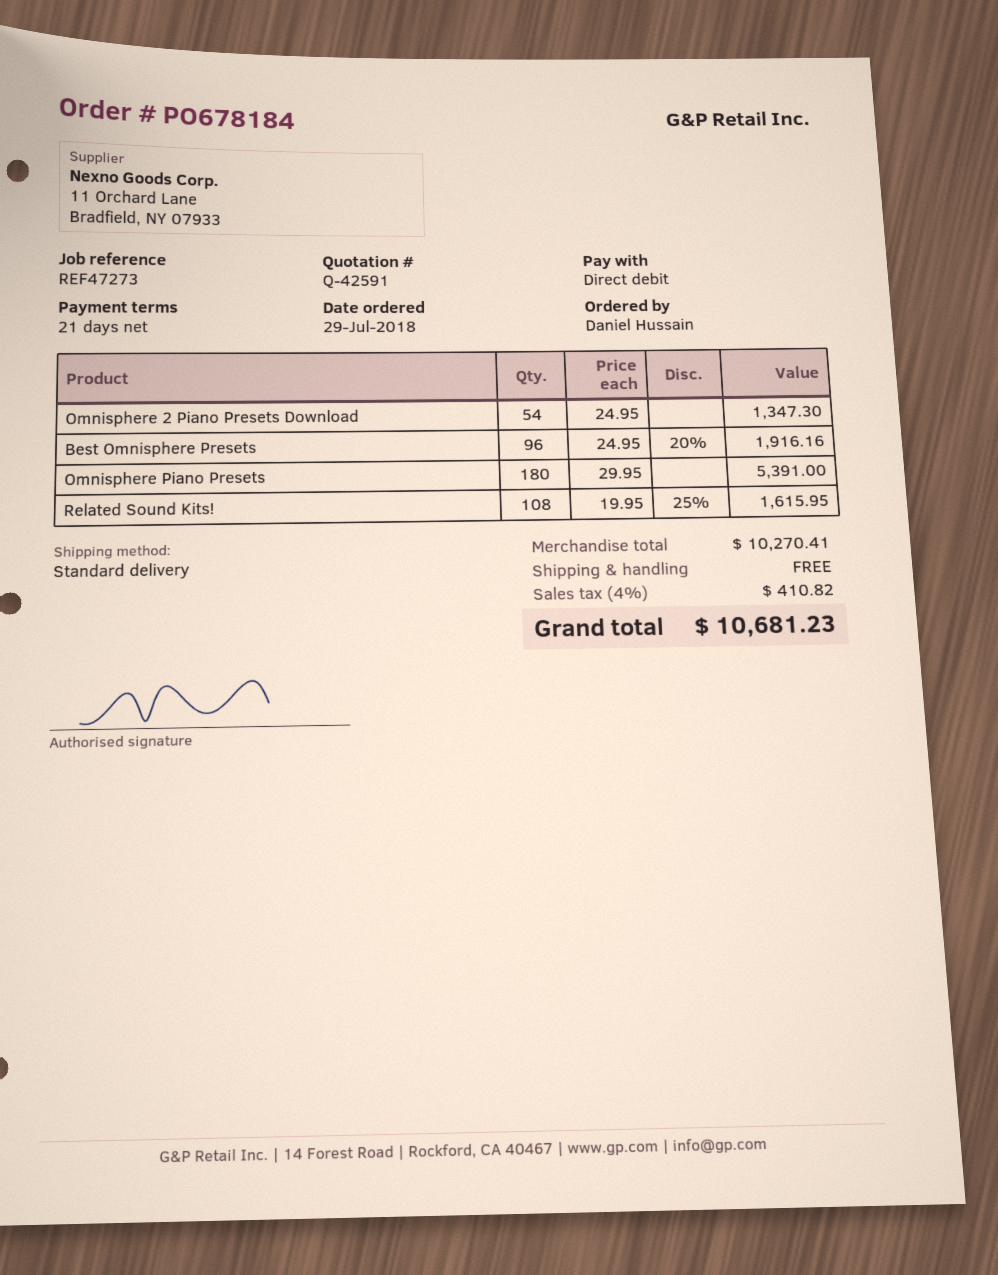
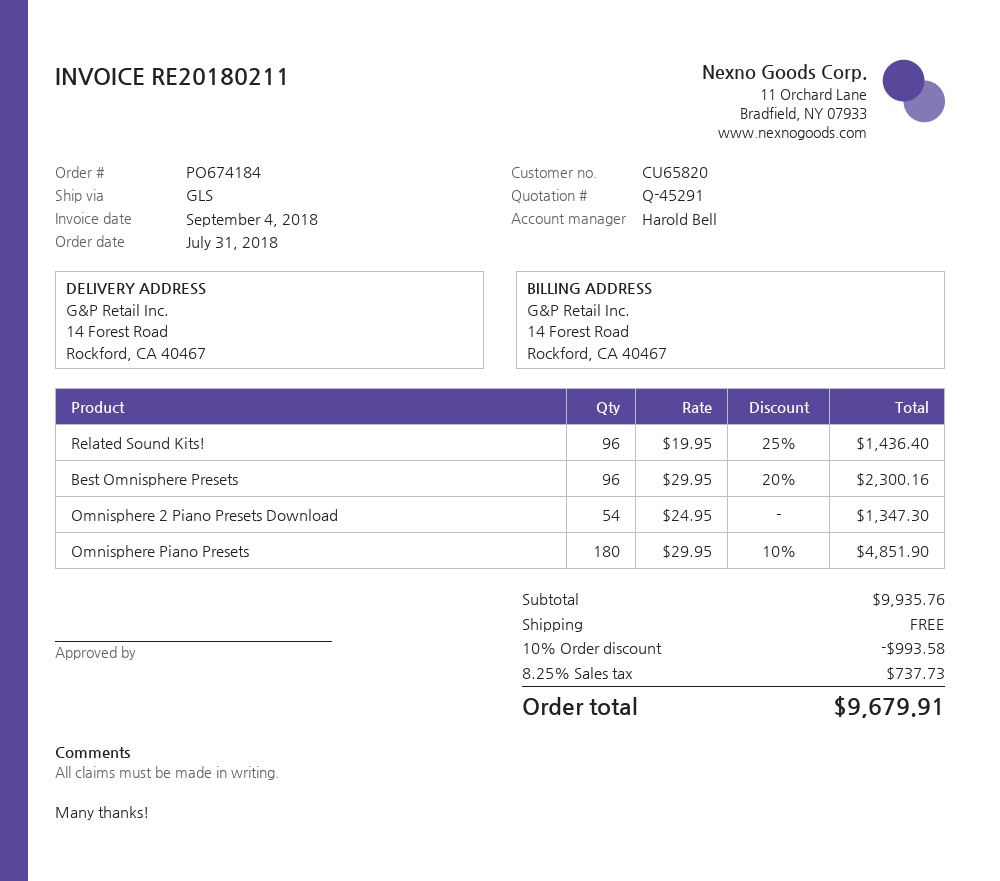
quote number: Q-42591 -> Q-45291
order number: PO678184 -> PO674184
order date: 2018-07-29 -> 2018-07-31
shipping method: standard -> GLS
Best Omnisphere Presets: 96 x 24.95 - 20% = 1916.16 -> 96 x 29.95 - 20% = 2300.16
Omnisphere Piano Presets: 180 x 29.95 = 5391.00 -> 180 x 29.95 - 10% = 4851.90
Related Sound Kits!: 108 x 19.95 - 25% = 1615.95 -> 96 x 19.95 - 25% = 1436.40
subtotal: 10270.41 -> 9935.76
discount: none -> 10% = 993.58
tax: 4% = 410.82 -> 8.25% = 737.73
total: 10681.23 -> 9679.91

